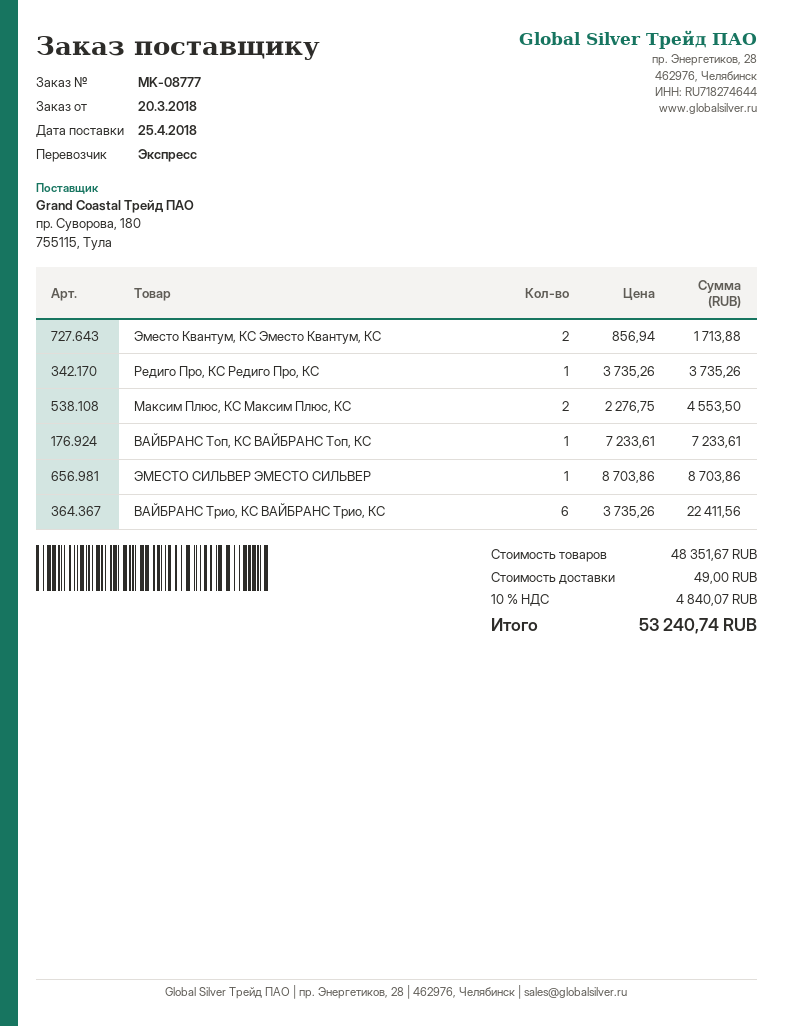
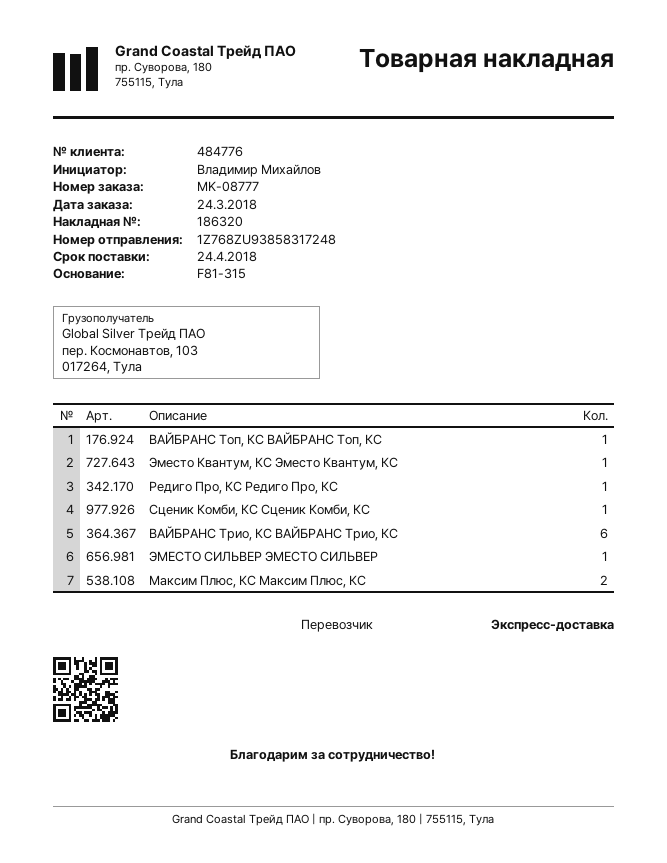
order date: 2018-03-20 -> 2018-03-24
delivery date: 2018-04-25 -> 2018-04-24
Эместо Квантум, КС Эместо Квантум, КС: 2 -> 1
Сценик Комби, КС Сценик Комби, КС: none -> 1

